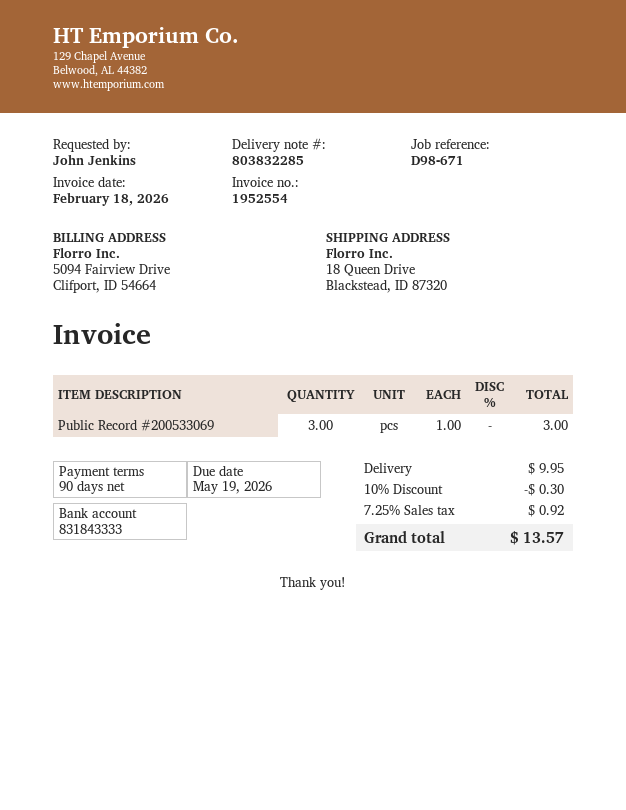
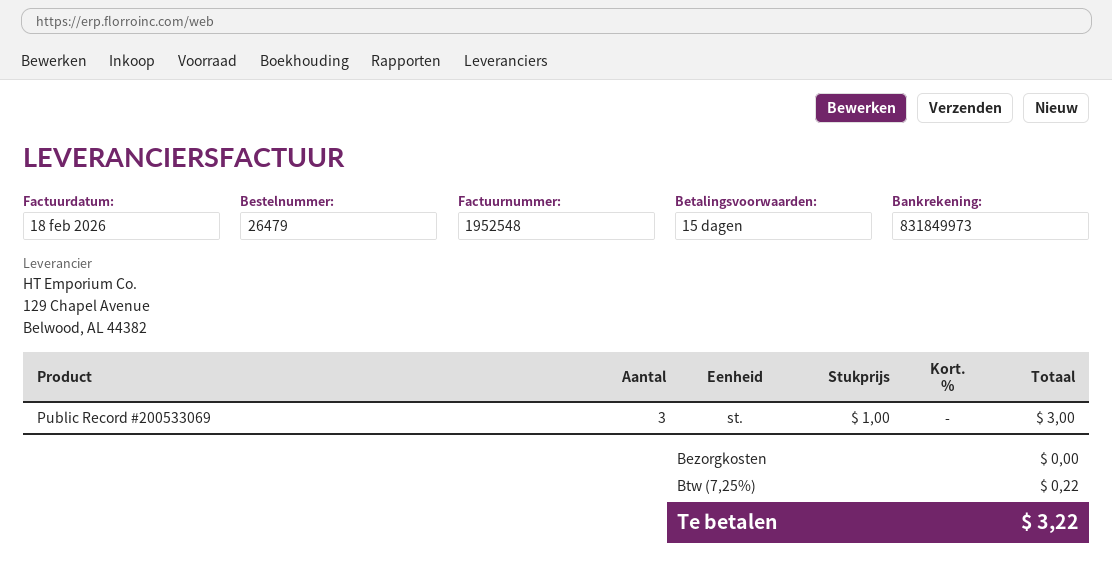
invoice number: 1952554 -> 1952548
payment terms: 90 days -> 15 days
bank account: 831843333 -> 831849973
discount: 10% = 0.30 -> none
shipping: 9.95 -> 0.00
tax: 7.25% = 0.92 -> 7.25% = 0.22
total: 13.57 -> 3.22

